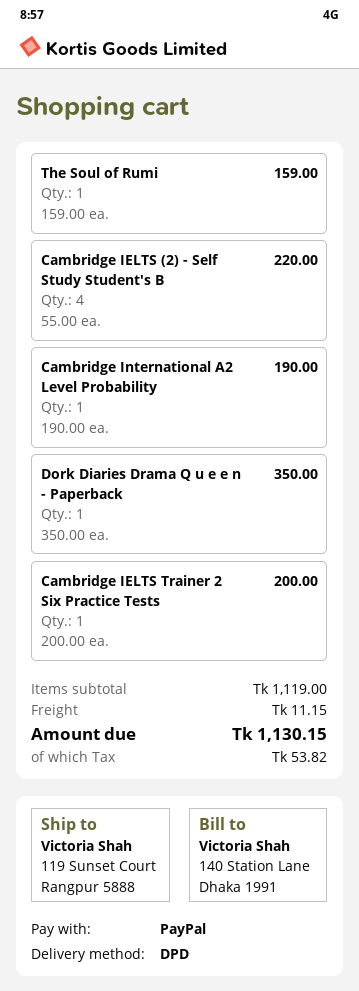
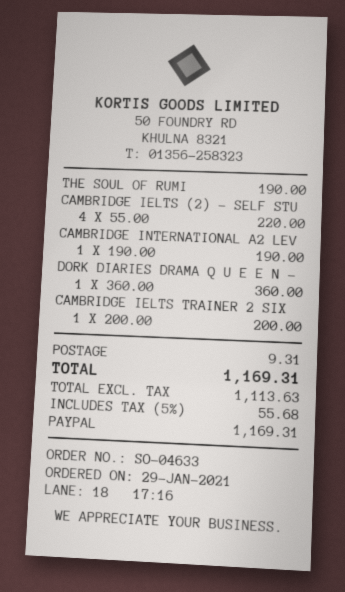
The Soul of Rumi: 1 x 159.00 = 159.00 -> 1 x 190.00 = 190.00
Dork Diaries Drama Q u e e n - Paperback: 1 x 350.00 = 350.00 -> 1 x 360.00 = 360.00
shipping: 11.15 -> 9.31
tax: 53.82 -> 55.68
total: 1130.15 -> 1169.31

